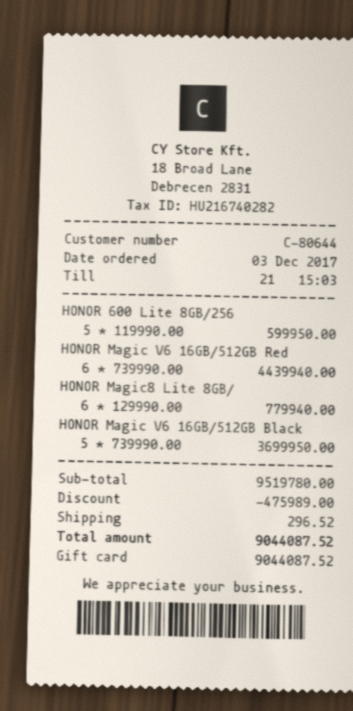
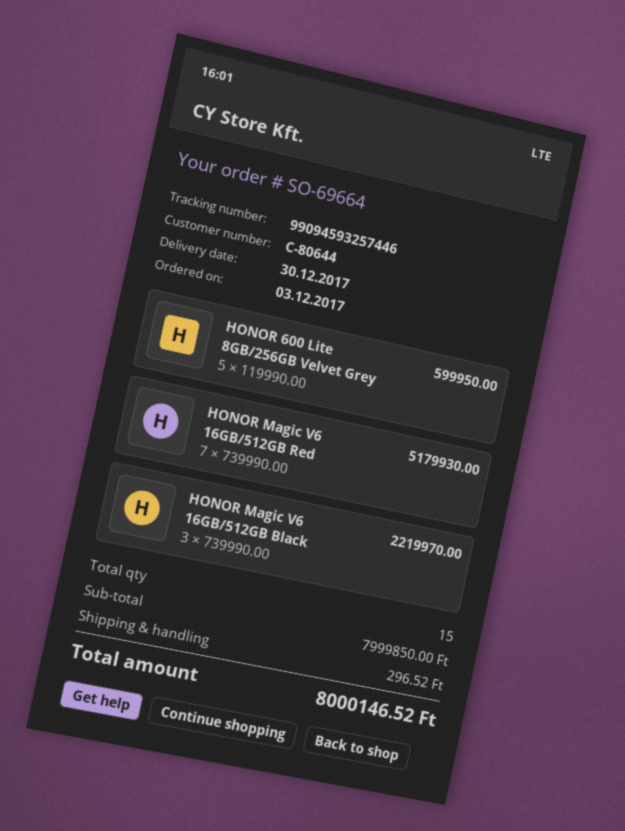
HONOR Magic V6 16GB/512GB Red: 6 x 739990.00 = 4439940.00 -> 7 x 739990.00 = 5179930.00
HONOR Magic8 Lite 8GB/: 6 x 129990.00 = 779940.00 -> none
HONOR Magic V6 16GB/512GB Black: 5 x 739990.00 = 3699950.00 -> 3 x 739990.00 = 2219970.00
subtotal: 9519780.00 -> 7999850.00
discount: 475989.00 -> none
total: 9044087.52 -> 8000146.52

